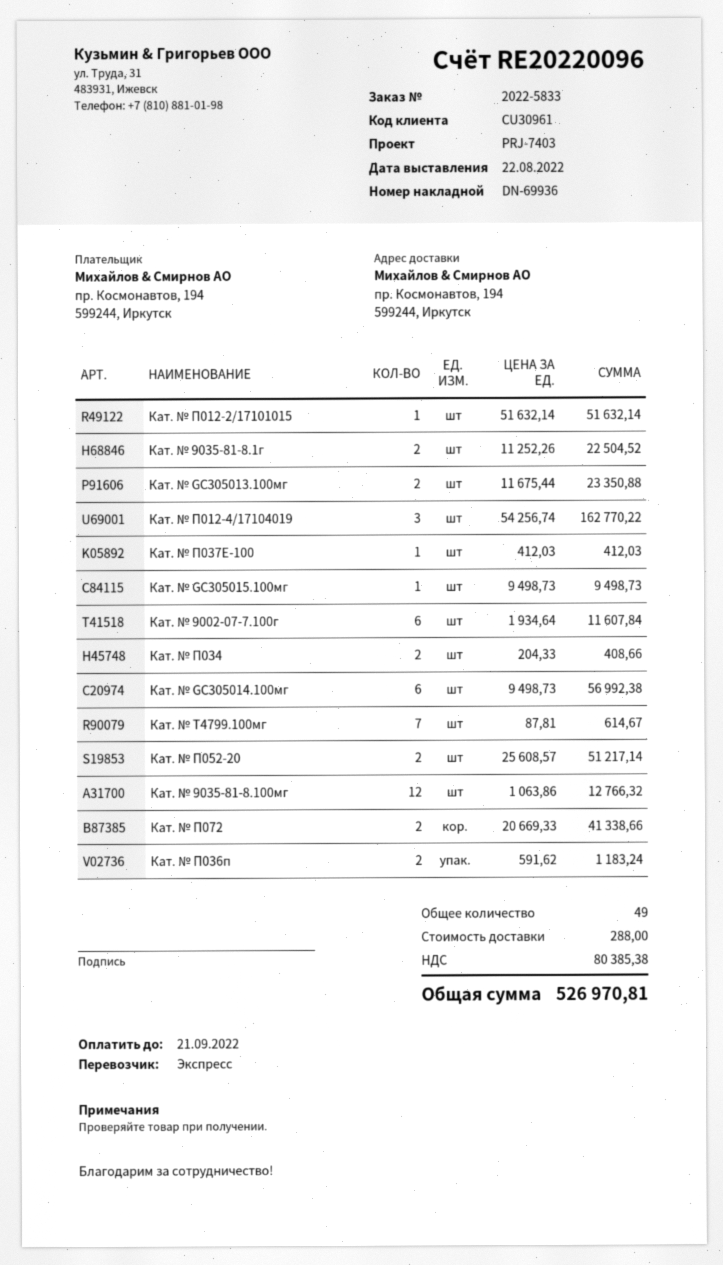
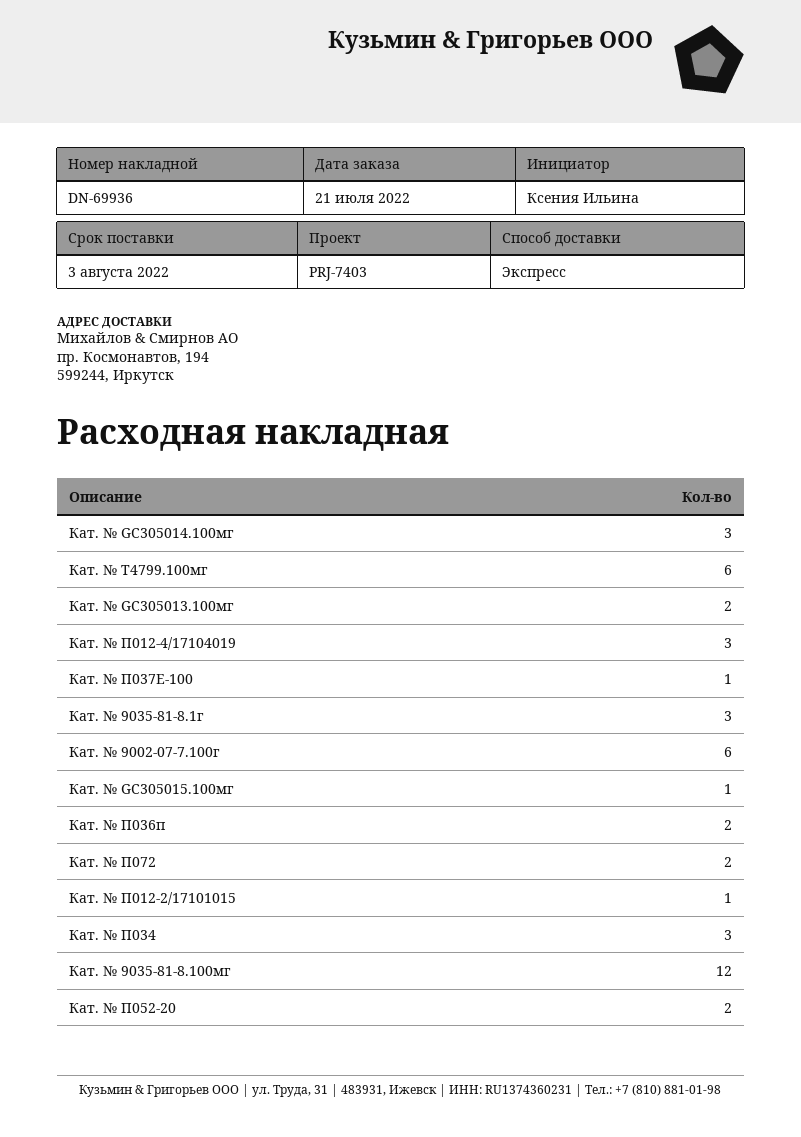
Кат. № 9035-81-8.1г: 2 -> 3
Кат. № П034: 2 -> 3
Кат. № GC305014.100мг: 6 -> 3
Кат. № T4799.100мг: 7 -> 6

